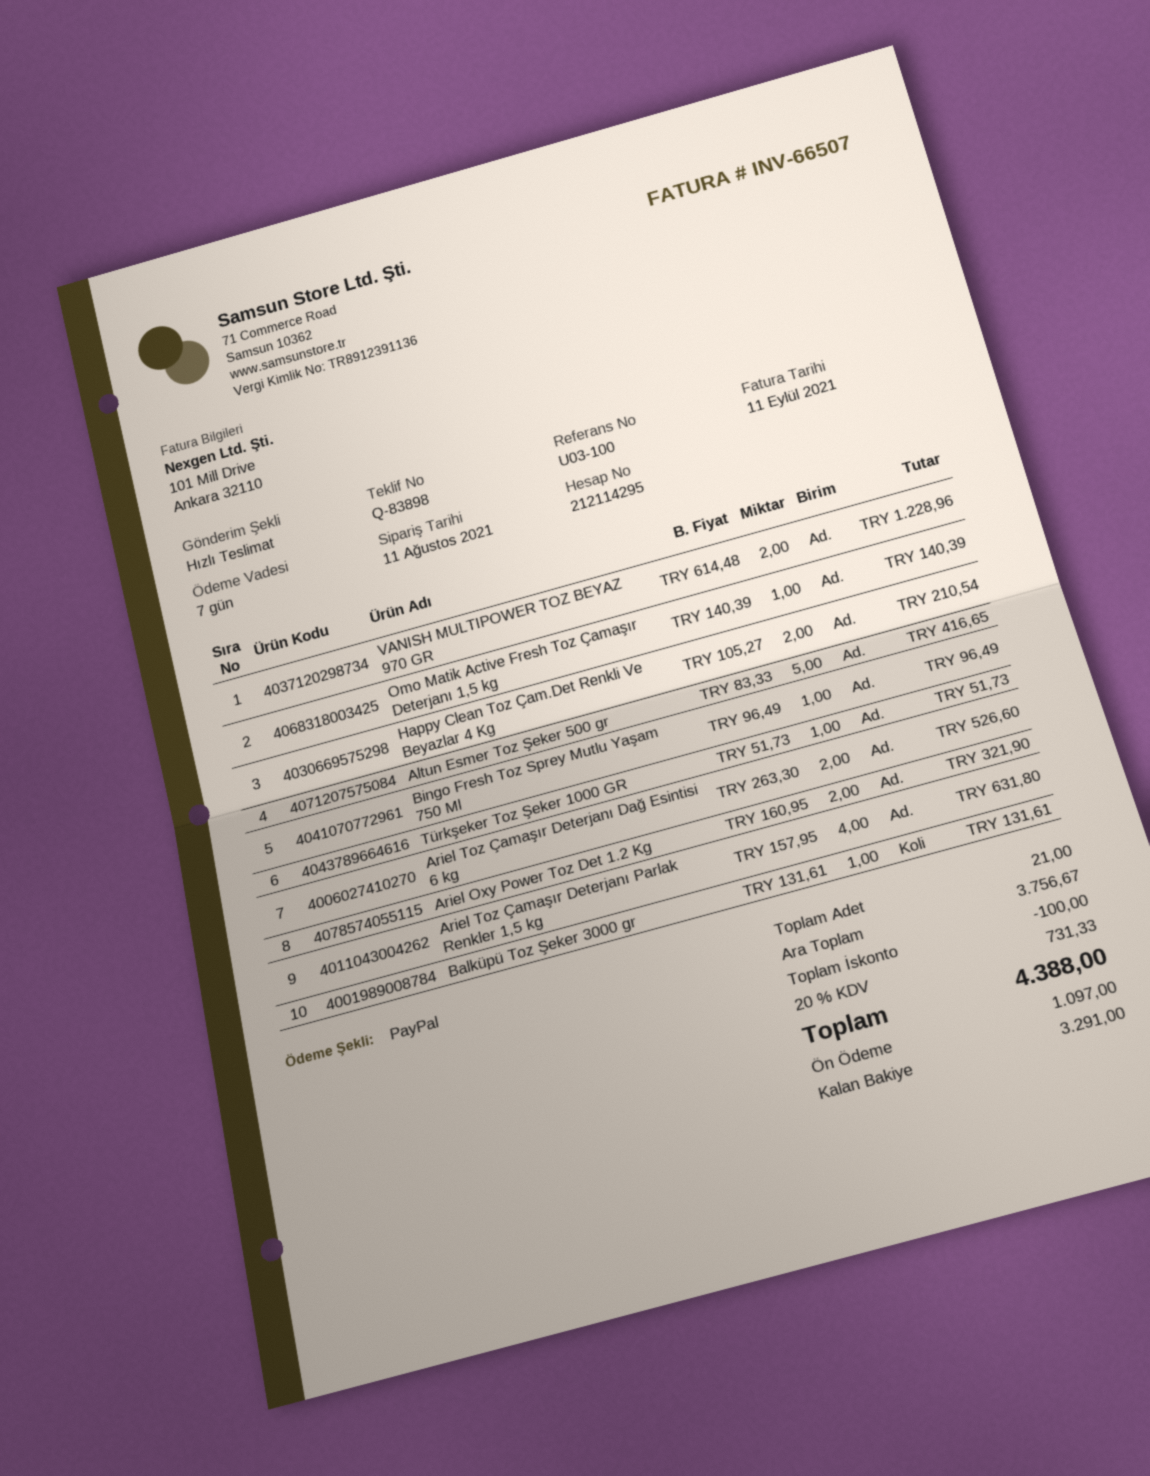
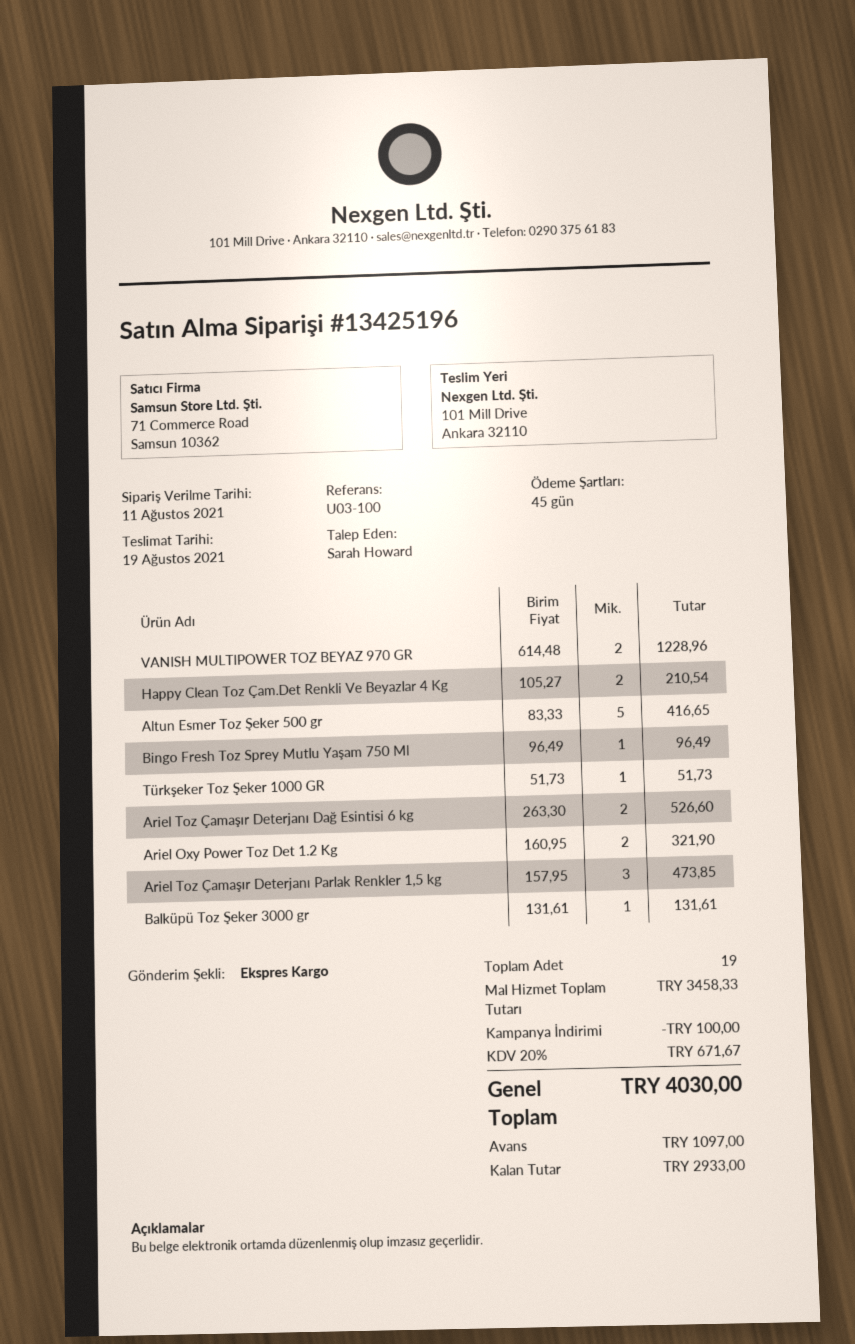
payment terms: 7 days -> 45 days
Omo Matik Active Fresh Toz Çamaşır Deterjanı 1,5 kg: 1 x 140.39 = 140.39 -> none
Ariel Toz Çamaşır Deterjanı Parlak Renkler 1,5 kg: 4 x 157.95 = 631.80 -> 3 x 157.95 = 473.85
total quantity: 21 -> 19
subtotal: 3756.67 -> 3458.33
tax: 20% = 731.33 -> 20% = 671.67
total: 4388.00 -> 4030.00
balance: 3291.00 -> 2933.00

